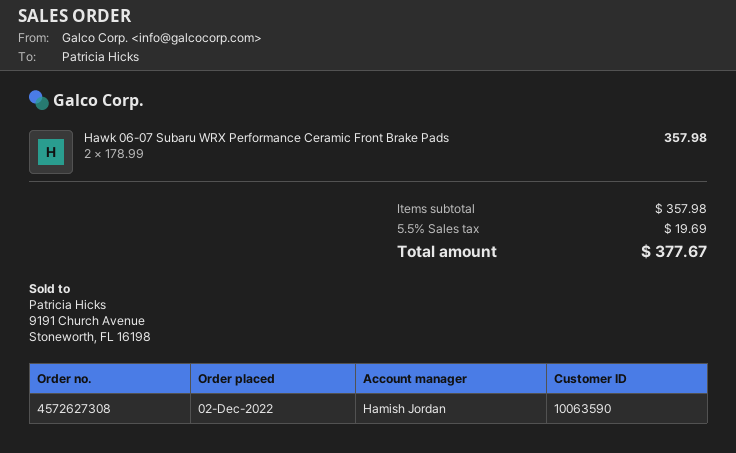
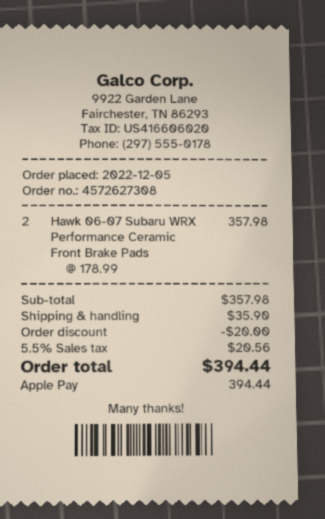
order date: 2022-12-02 -> 2022-12-05
discount: none -> 20.00
shipping: none -> 35.90
tax: 5.5% = 19.69 -> 5.5% = 20.56
total: 377.67 -> 394.44

